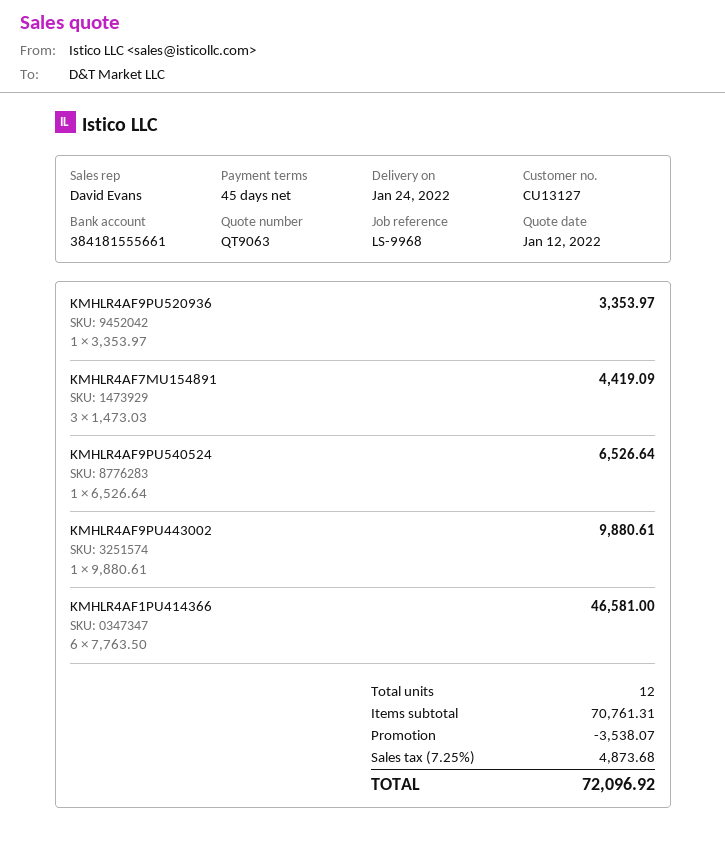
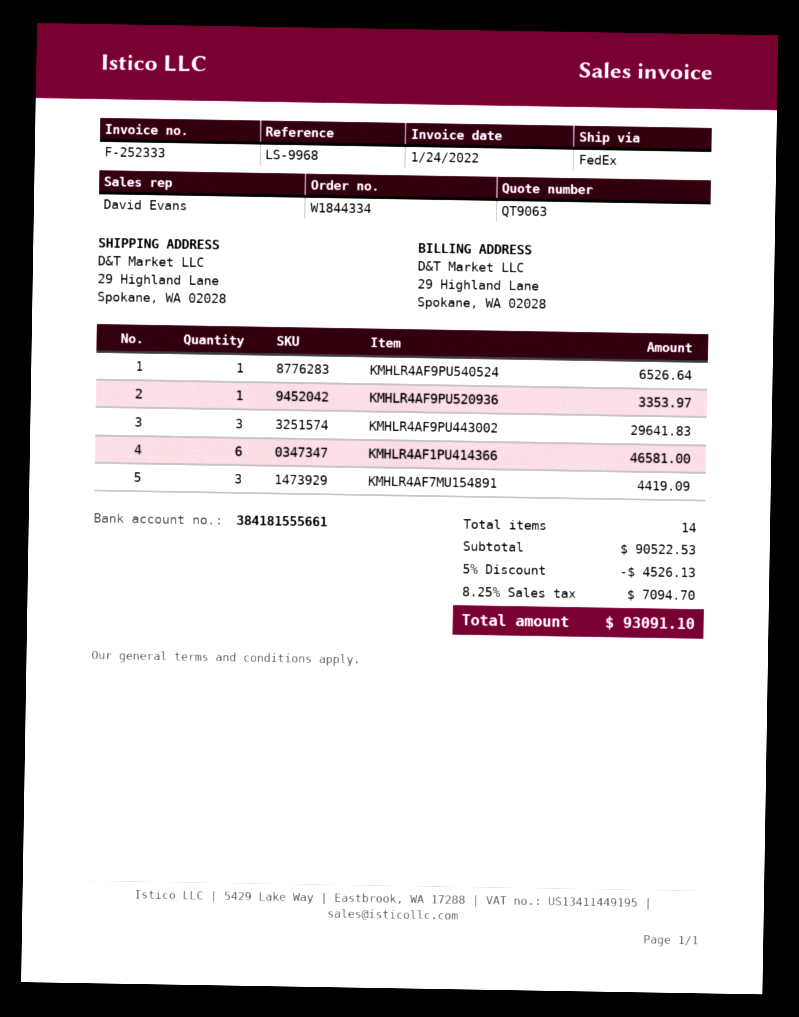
KMHLR4AF9PU443002: 1 for 9880.61 -> 3 for 29641.83
total quantity: 12 -> 14
subtotal: 70761.31 -> 90522.53
discount: 3538.07 -> 4526.13
tax: 7.25% = 4873.68 -> 8.25% = 7094.70
total: 72096.92 -> 93091.10

